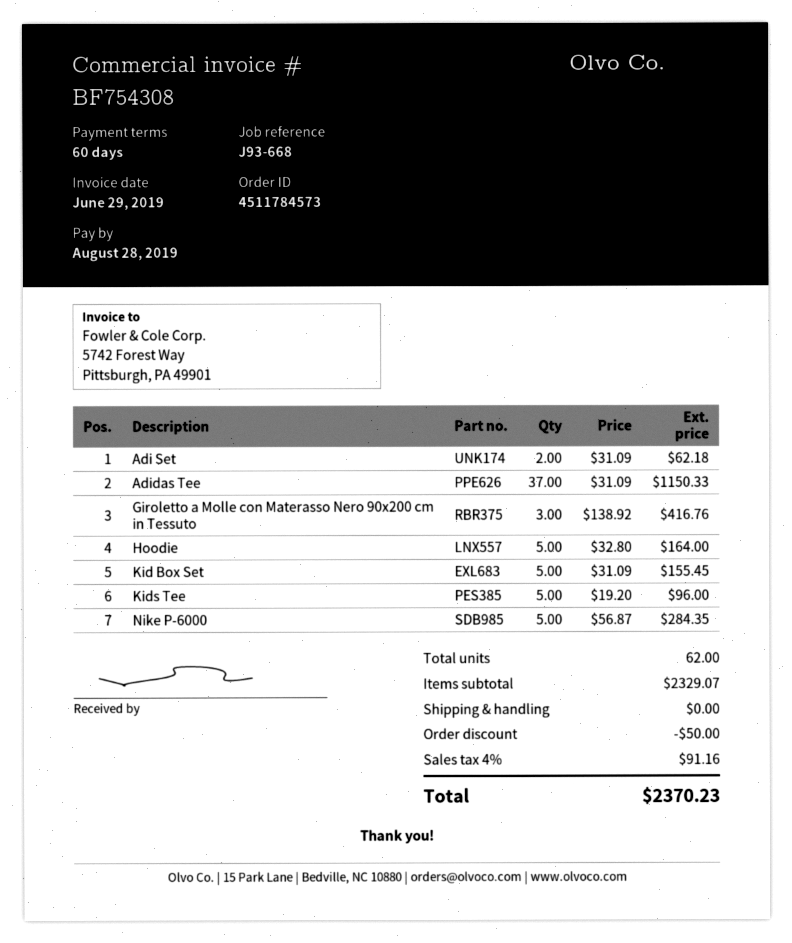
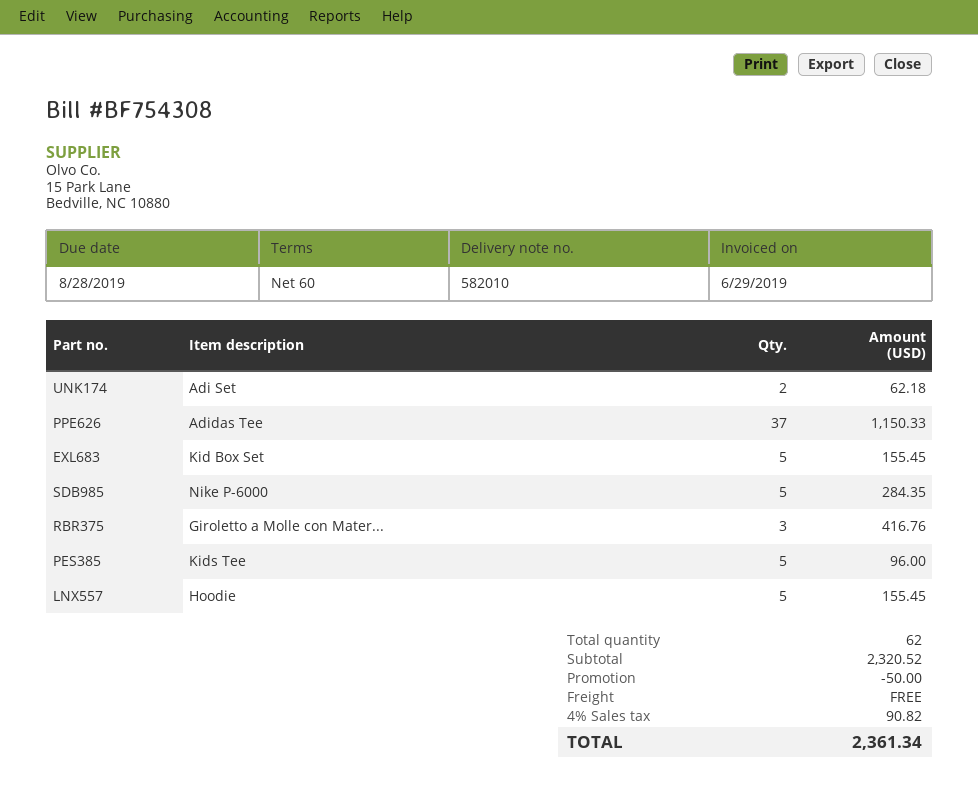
Hoodie: 5 for 164.00 -> 5 for 155.45
subtotal: 2329.07 -> 2320.52
tax: 4% = 91.16 -> 4% = 90.82
total: 2370.23 -> 2361.34

